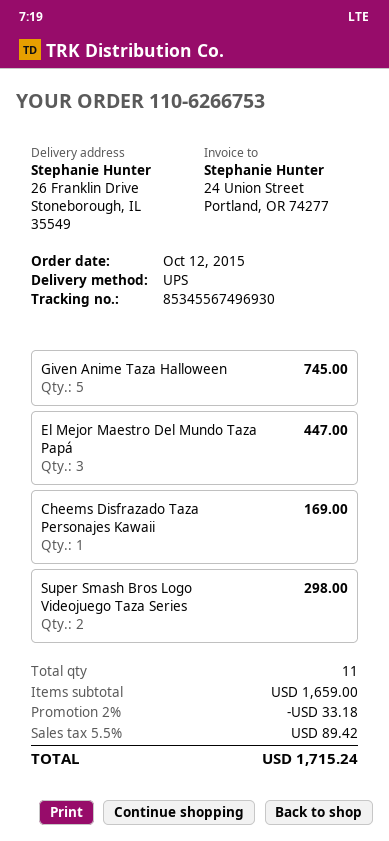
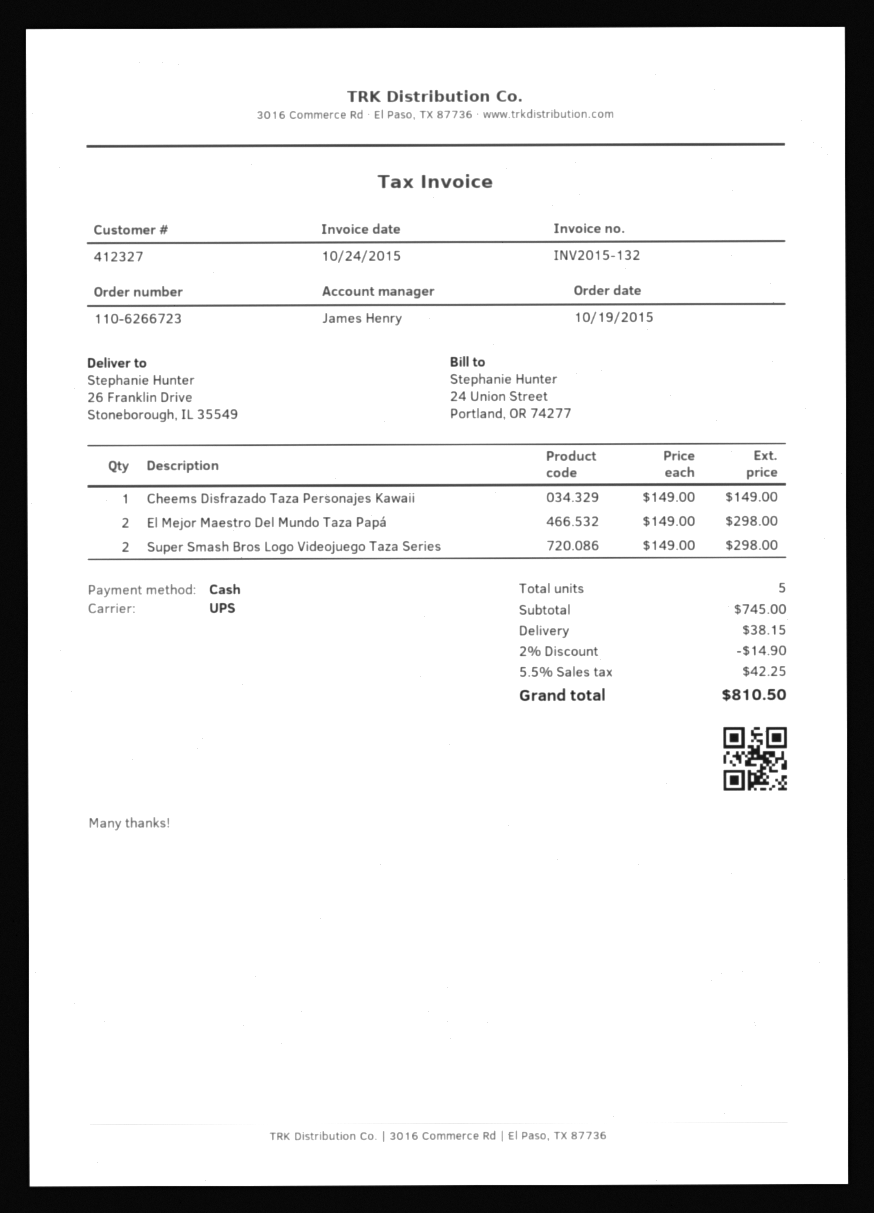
order number: 110-6266753 -> 110-6266723
order date: 2015-10-12 -> 2015-10-19
Given Anime Taza Halloween: 5 for 745.00 -> none
El Mejor Maestro Del Mundo Taza Papá: 3 for 447.00 -> 2 for 298.00
Cheems Disfrazado Taza Personajes Kawaii: 1 for 169.00 -> 1 for 149.00
total quantity: 11 -> 5
subtotal: 1659.00 -> 745.00
discount: 2% = 33.18 -> 2% = 14.90
shipping: none -> 38.15
tax: 5.5% = 89.42 -> 5.5% = 42.25
total: 1715.24 -> 810.50

